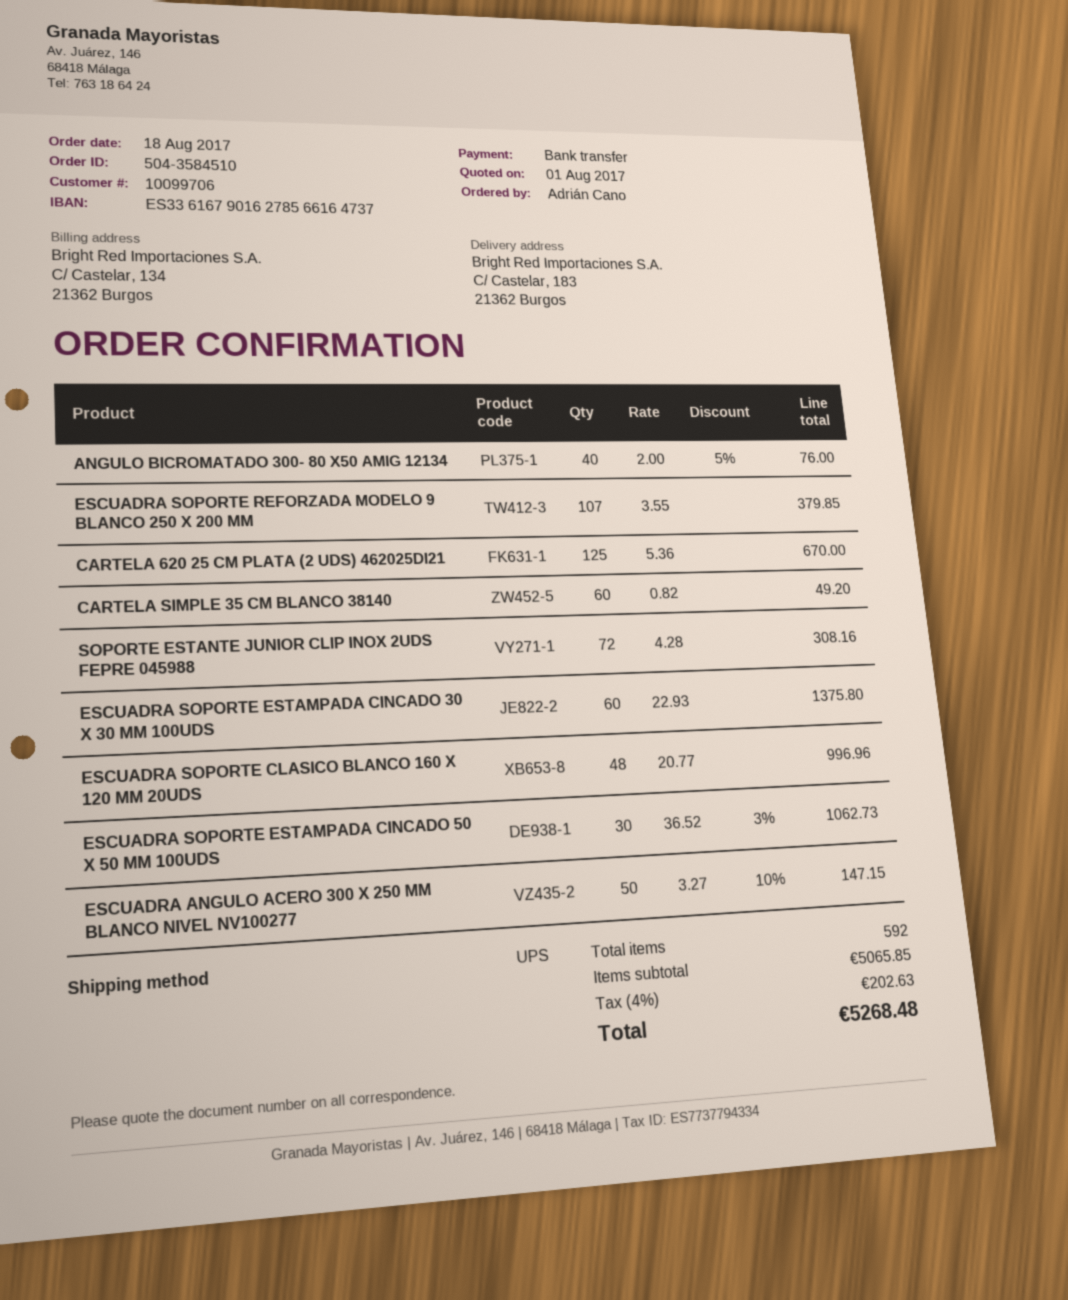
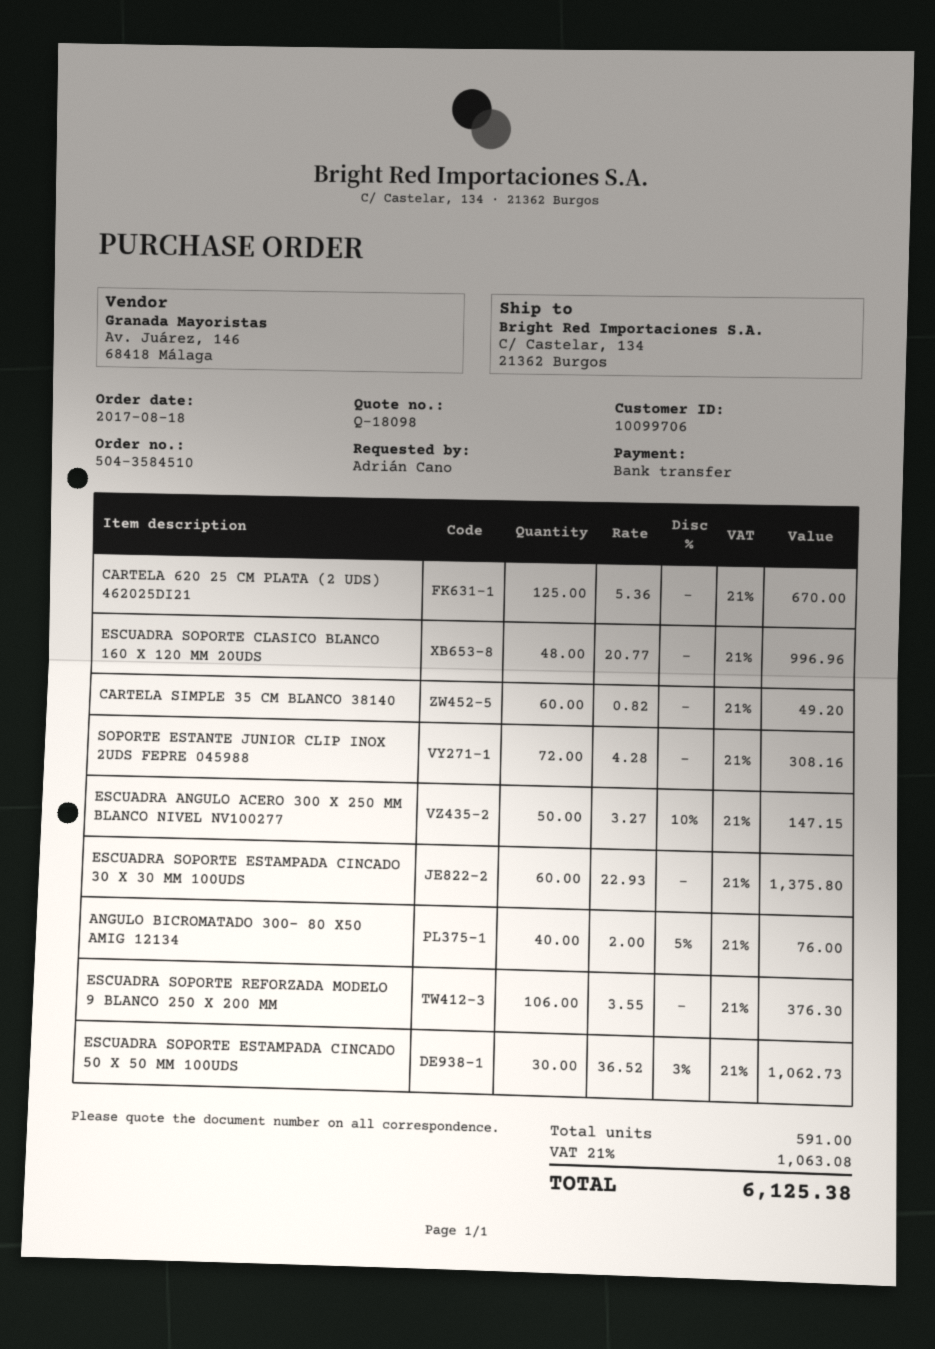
ship to: C/ Castelar, 183, 21362 Burgos -> C/ Castelar, 134, 21362 Burgos
ESCUADRA SOPORTE REFORZADA MODELO 9 BLANCO 250 X 200 MM: 107 x 3.55 = 379.85 -> 106 x 3.55 = 376.30
total quantity: 592 -> 591
tax: 4% = 202.63 -> 21% = 1063.08
total: 5268.48 -> 6125.38

